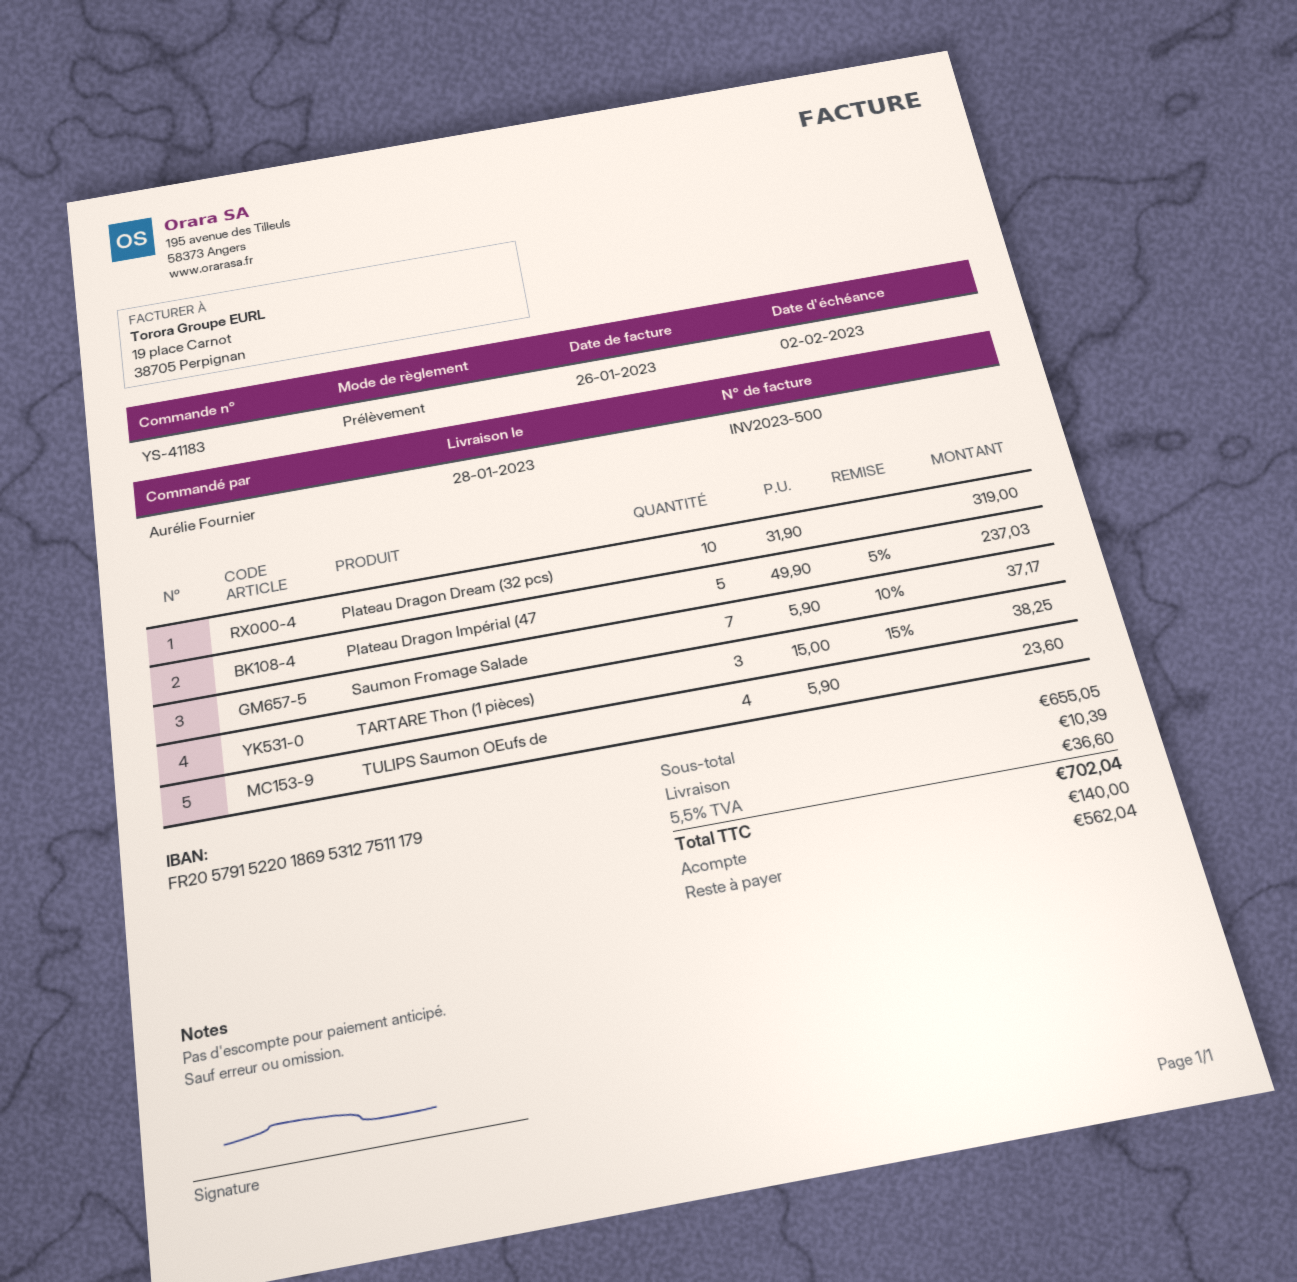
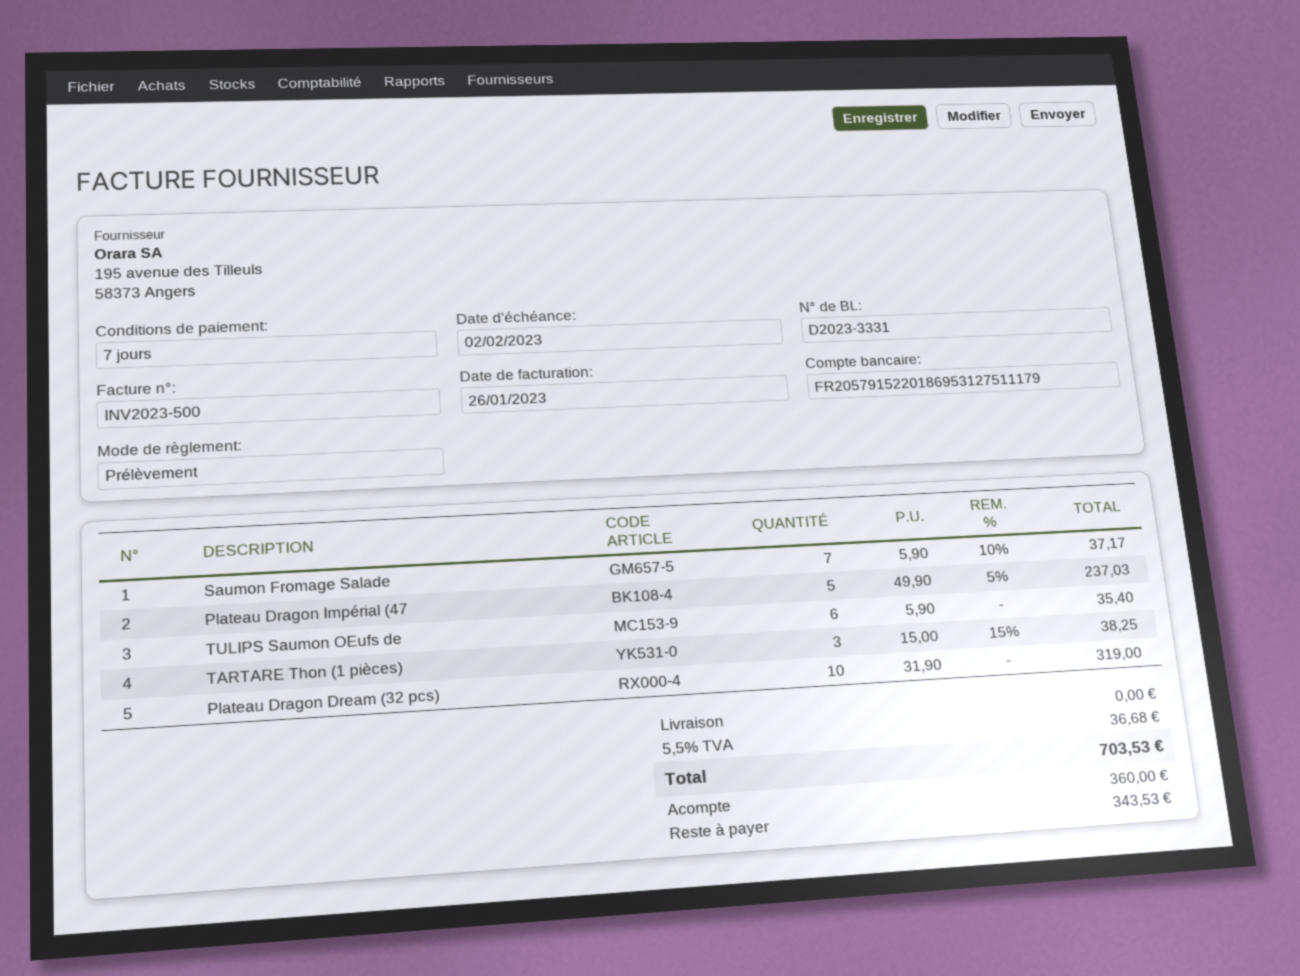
TULIPS Saumon OEufs de: 4 x 5.90 = 23.60 -> 6 x 5.90 = 35.40
shipping: 10.39 -> 0.00
tax: 5.5% = 36.60 -> 5.5% = 36.68
total: 702.04 -> 703.53
deposit: 140.00 -> 360.00
balance: 562.04 -> 343.53

